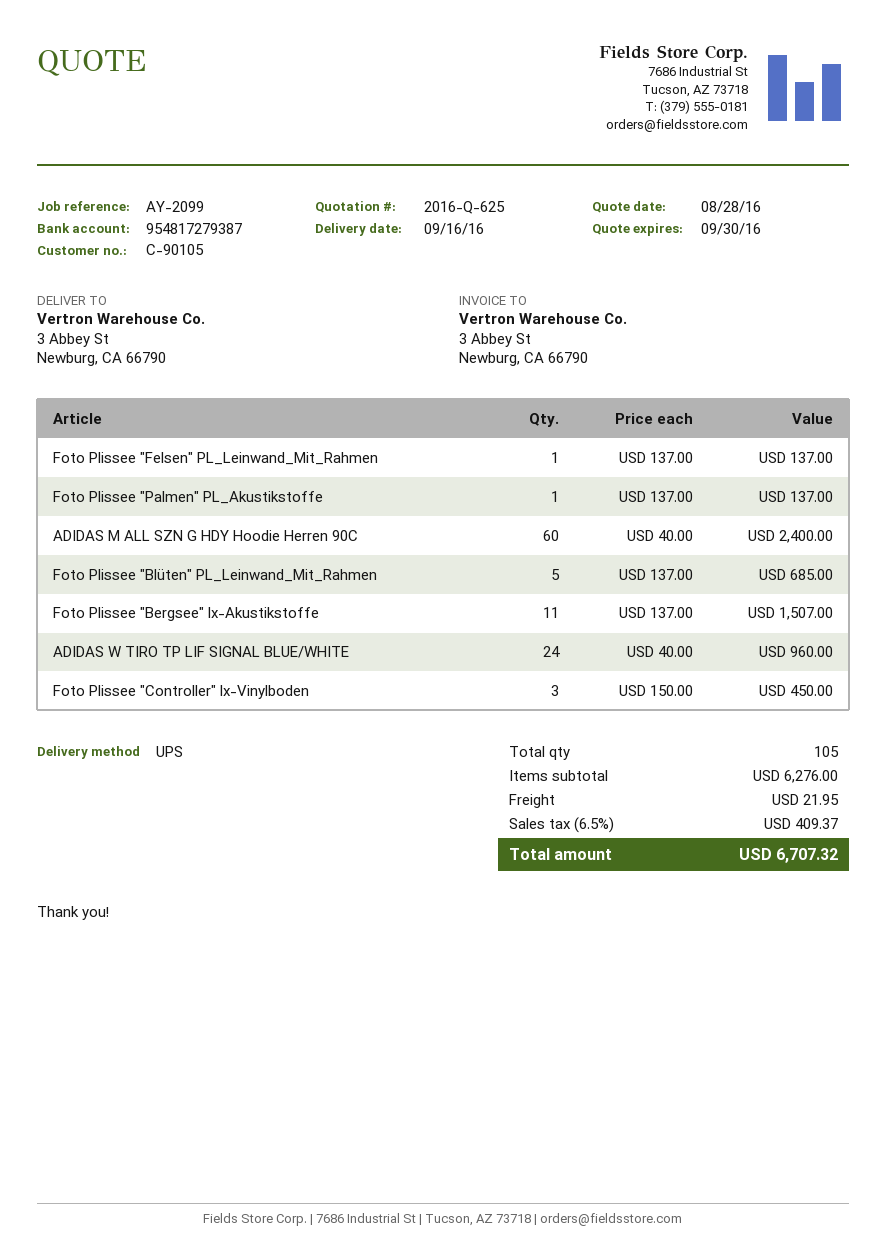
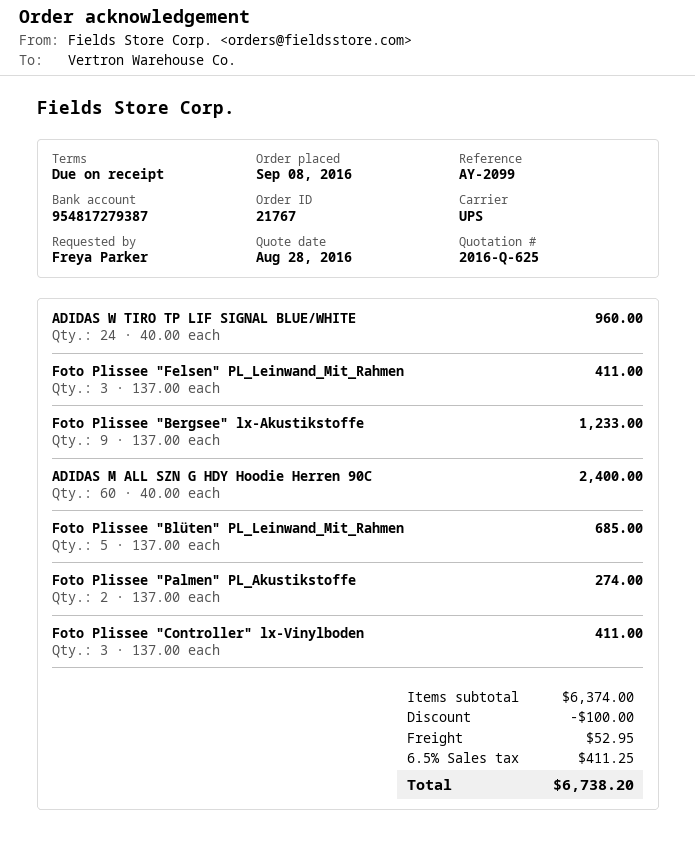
Foto Plissee "Felsen" PL_Leinwand_Mit_Rahmen: 1 x 137.00 = 137.00 -> 3 x 137.00 = 411.00
Foto Plissee "Palmen" PL_Akustikstoffe: 1 x 137.00 = 137.00 -> 2 x 137.00 = 274.00
Foto Plissee "Bergsee" lx-Akustikstoffe: 11 x 137.00 = 1507.00 -> 9 x 137.00 = 1233.00
Foto Plissee "Controller" lx-Vinylboden: 3 x 150.00 = 450.00 -> 3 x 137.00 = 411.00
subtotal: 6276.00 -> 6374.00
discount: none -> 100.00
shipping: 21.95 -> 52.95
tax: 6.5% = 409.37 -> 6.5% = 411.25
total: 6707.32 -> 6738.20

